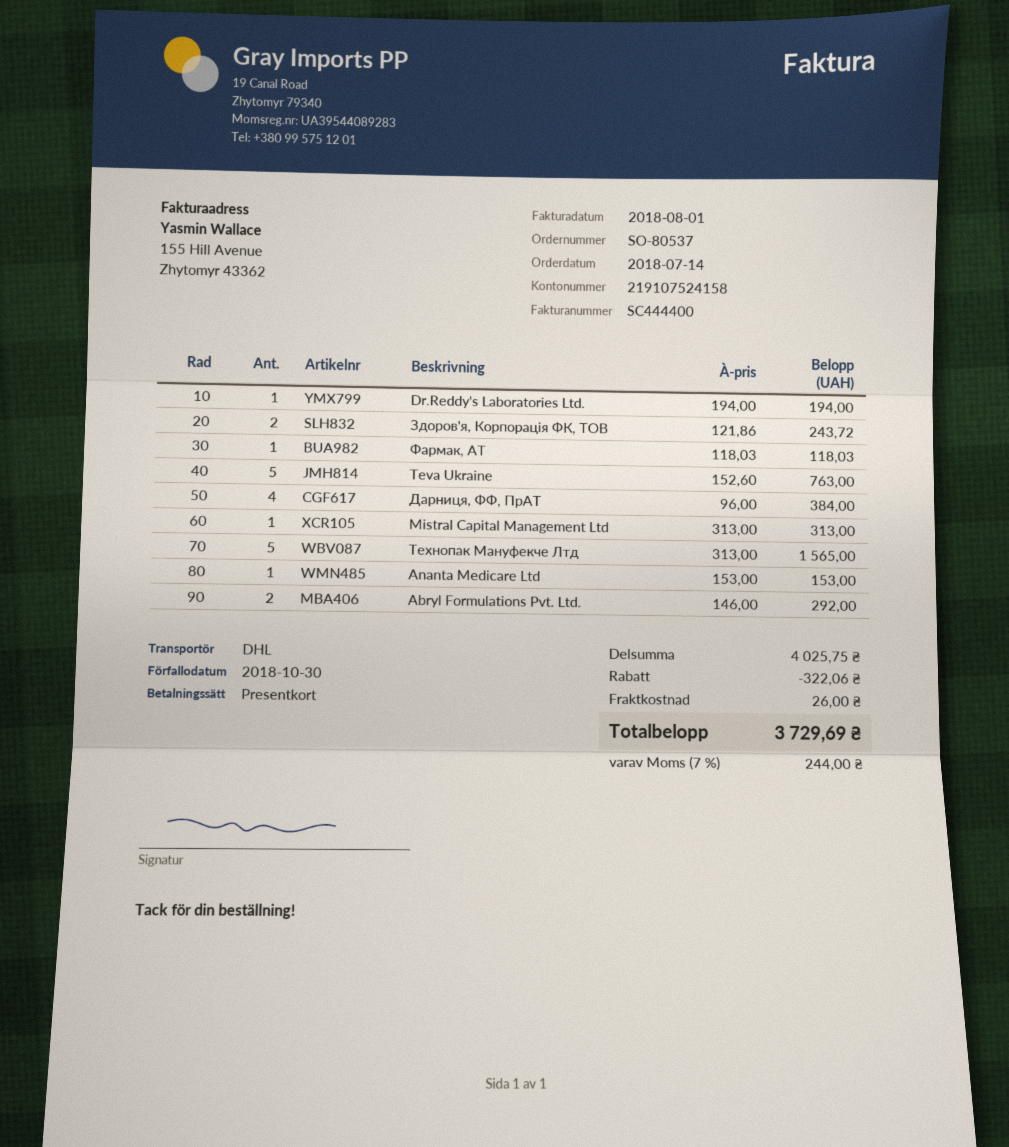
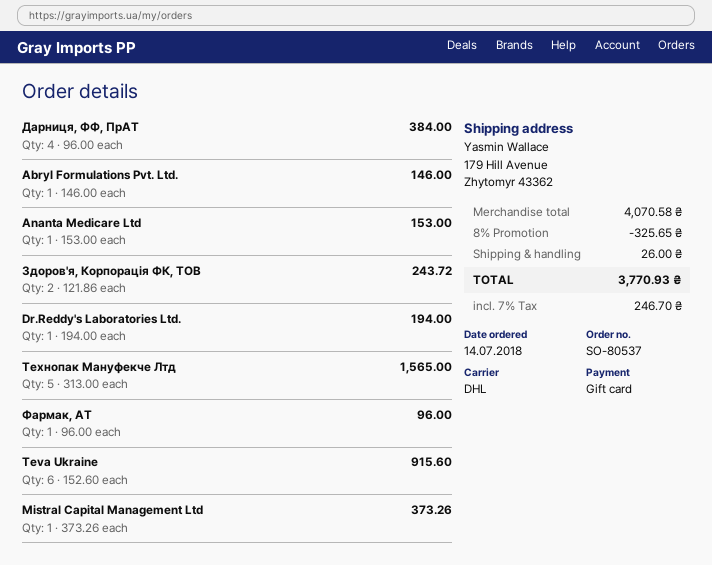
Фармак, АТ: 1 x 118.03 = 118.03 -> 1 x 96.00 = 96.00
Teva Ukraine: 5 x 152.60 = 763.00 -> 6 x 152.60 = 915.60
Mistral Capital Management Ltd: 1 x 313.00 = 313.00 -> 1 x 373.26 = 373.26
Abryl Formulations Pvt. Ltd.: 2 x 146.00 = 292.00 -> 1 x 146.00 = 146.00
subtotal: 4025.75 -> 4070.58
discount: 322.06 -> 325.65
tax: 7% = 244.00 -> 7% = 246.70
total: 3729.69 -> 3770.93

